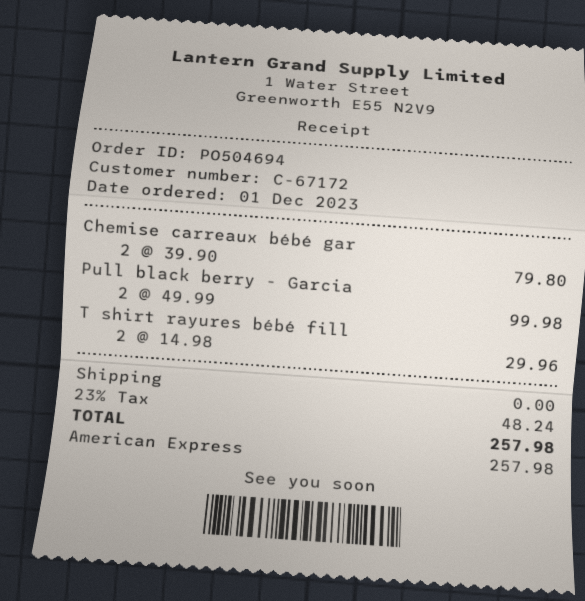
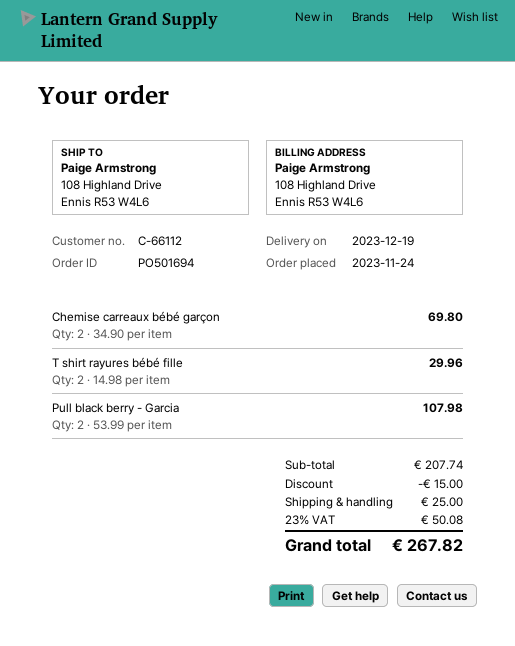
order number: PO504694 -> PO501694
order date: 2023-12-01 -> 2023-11-24
customer number: C-67172 -> C-66112
Chemise carreaux bébé gar: 2 x 39.90 = 79.80 -> 2 x 34.90 = 69.80
Pull black berry - Garcia: 2 x 49.99 = 99.98 -> 2 x 53.99 = 107.98
discount: none -> 15.00
shipping: 0.00 -> 25.00
tax: 23% = 48.24 -> 23% = 50.08
total: 257.98 -> 267.82

